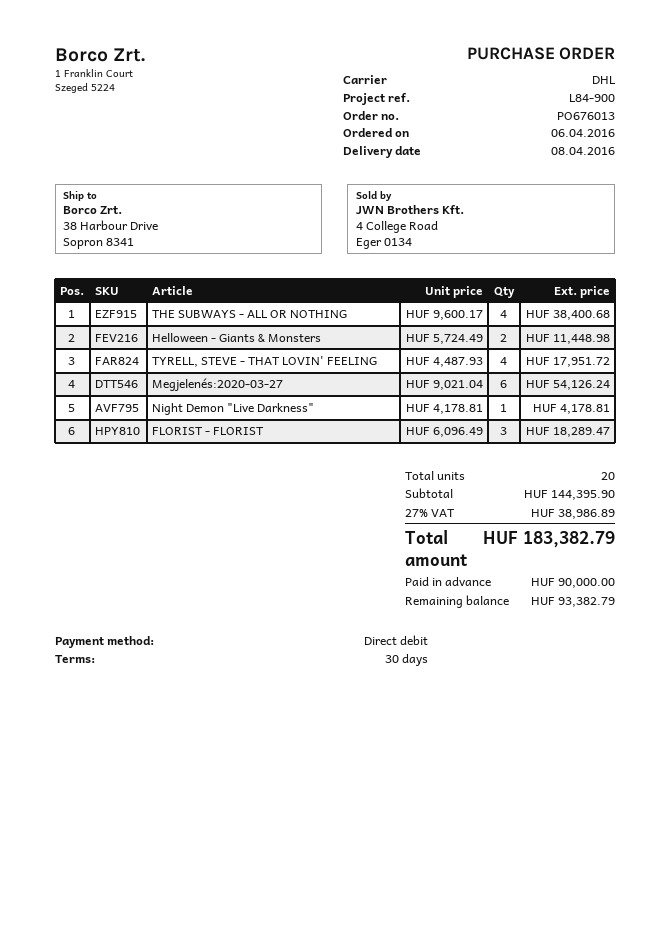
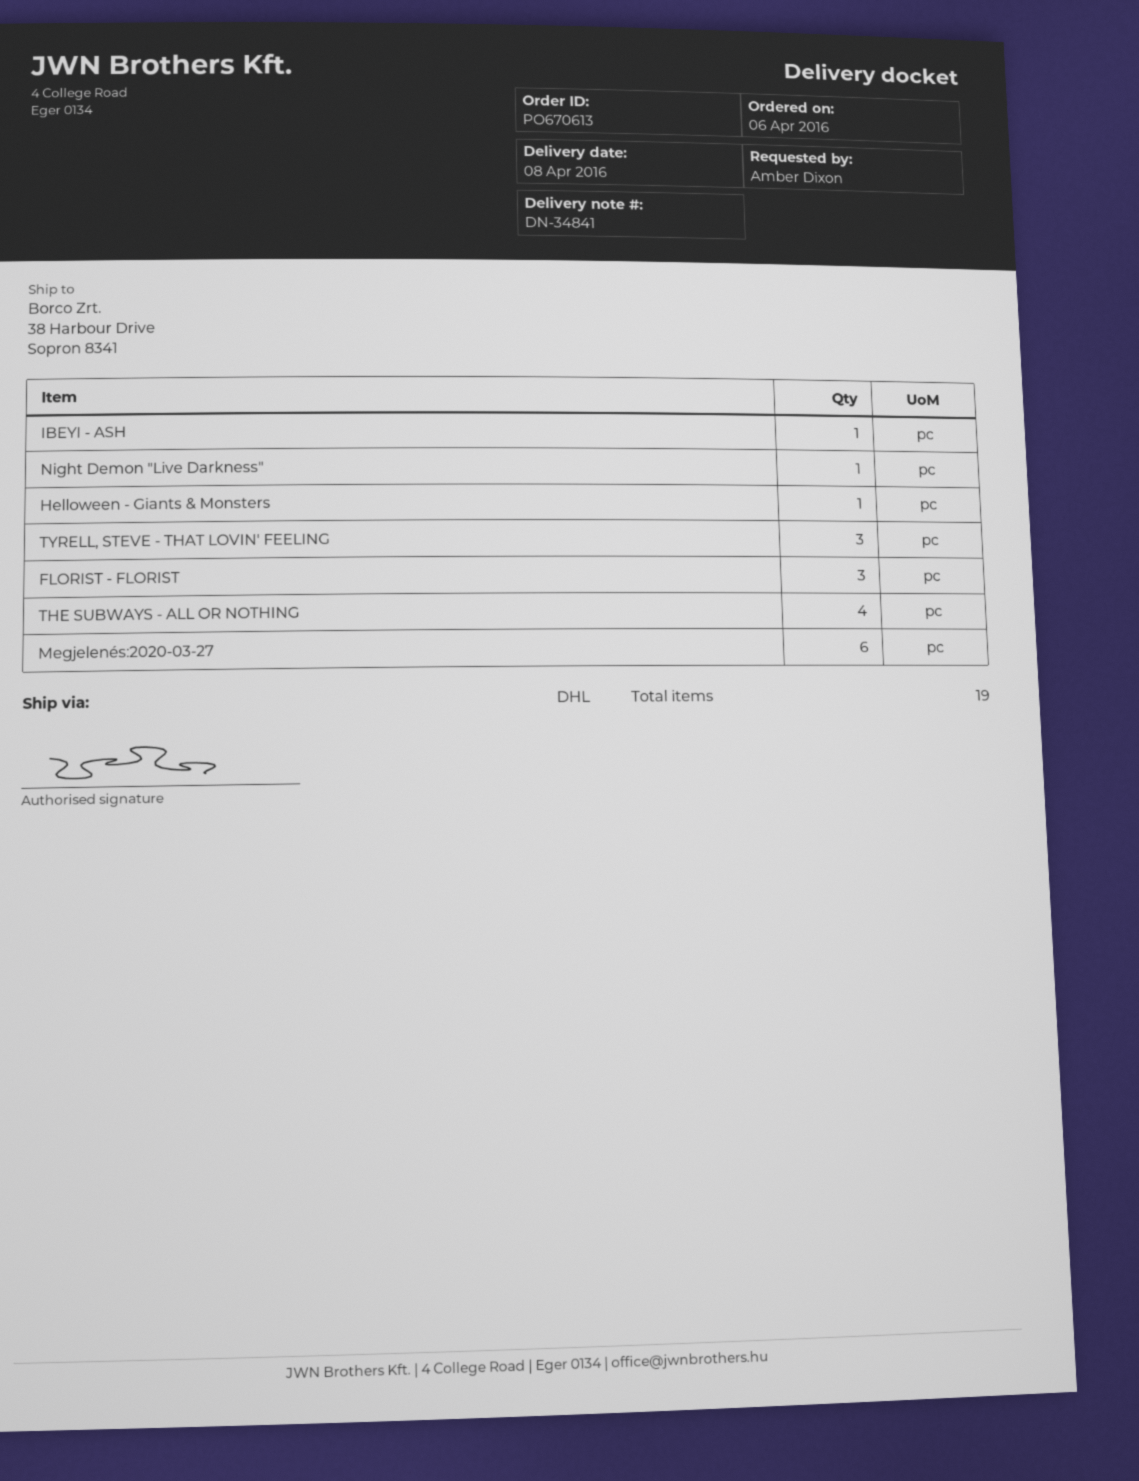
order number: PO676013 -> PO670613
Helloween - Giants & Monsters: 2 -> 1
TYRELL, STEVE - THAT LOVIN' FEELING: 4 -> 3
IBEYI - ASH: none -> 1
total quantity: 20 -> 19

